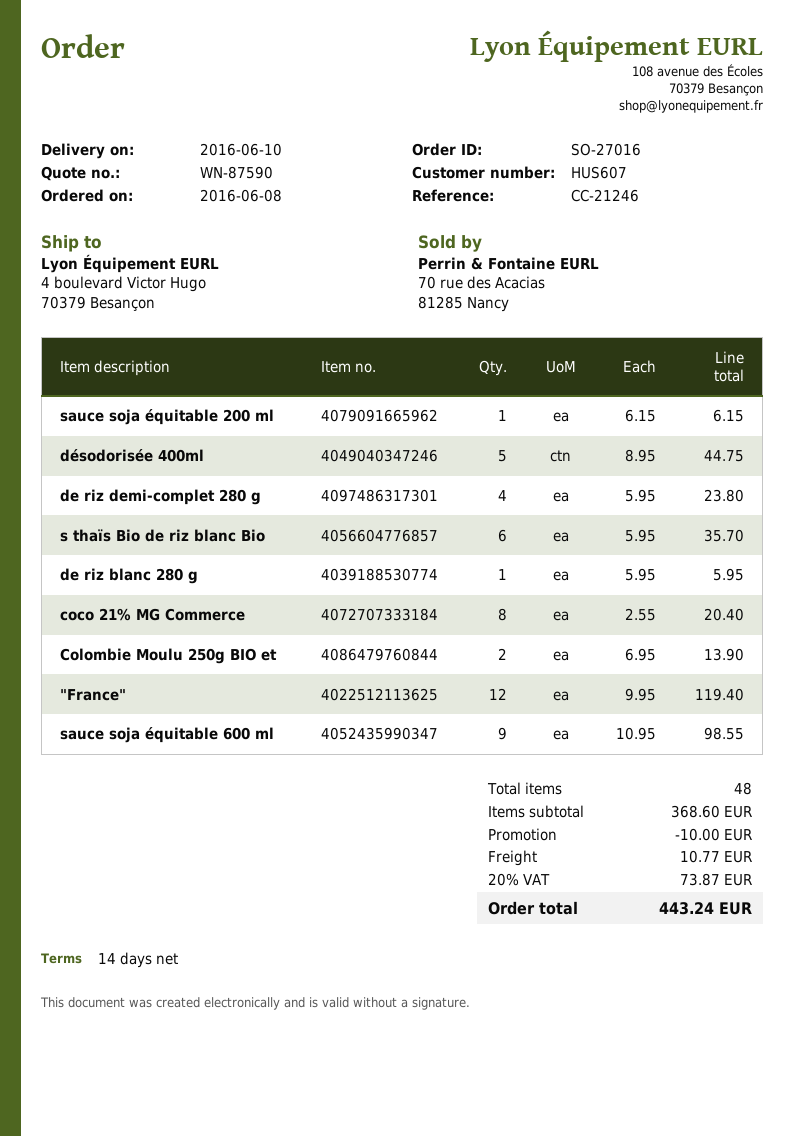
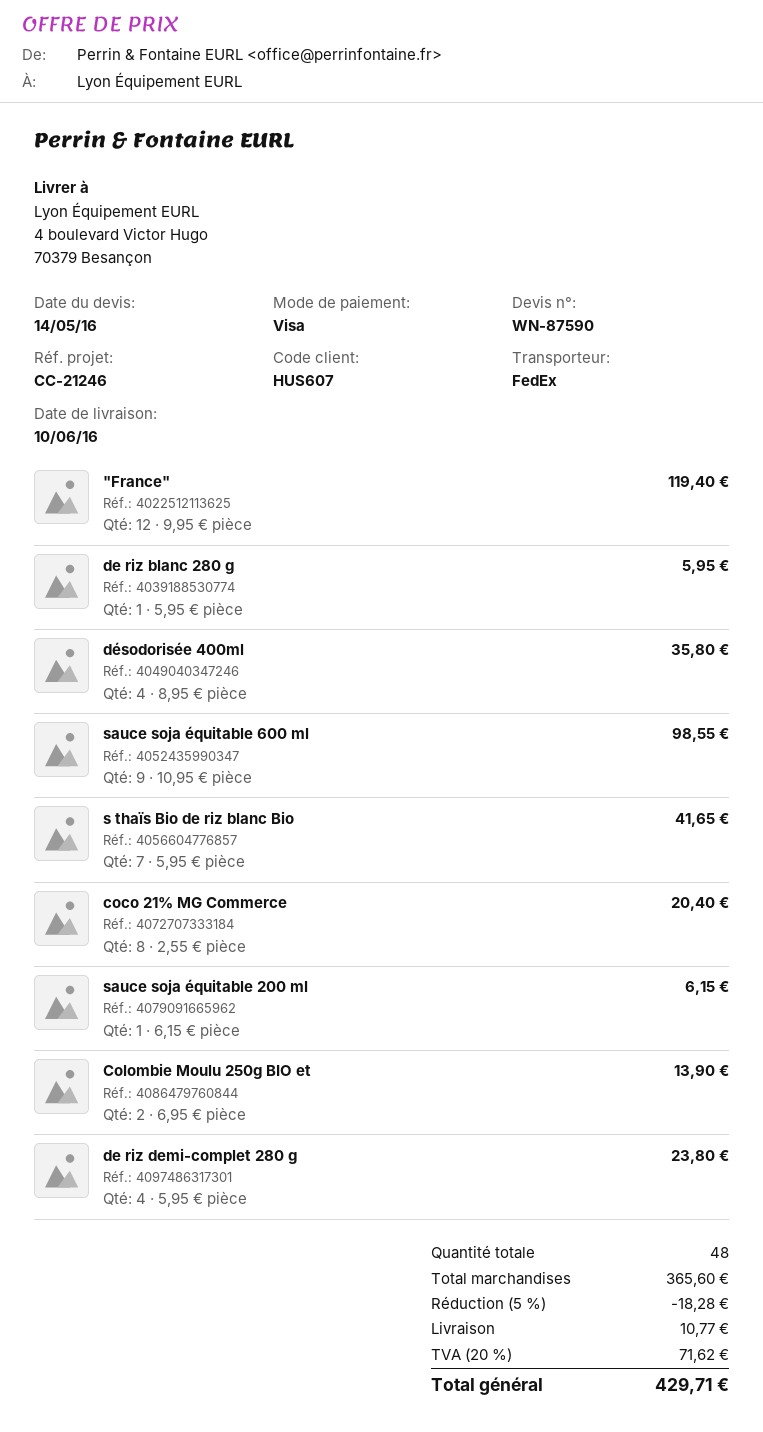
désodorisée 400ml: 5 x 8.95 = 44.75 -> 4 x 8.95 = 35.80
s thaïs Bio de riz blanc Bio: 6 x 5.95 = 35.70 -> 7 x 5.95 = 41.65
subtotal: 368.60 -> 365.60
discount: 10.00 -> 18.28
tax: 20% = 73.87 -> 20% = 71.62
total: 443.24 -> 429.71

